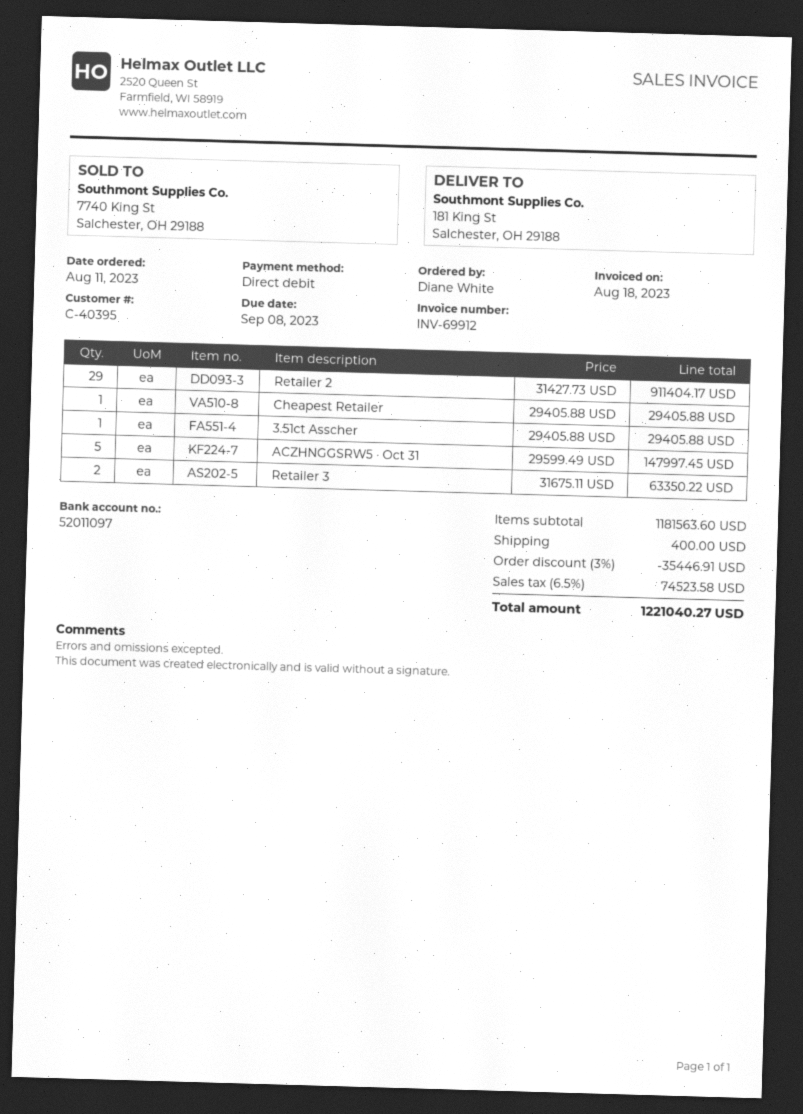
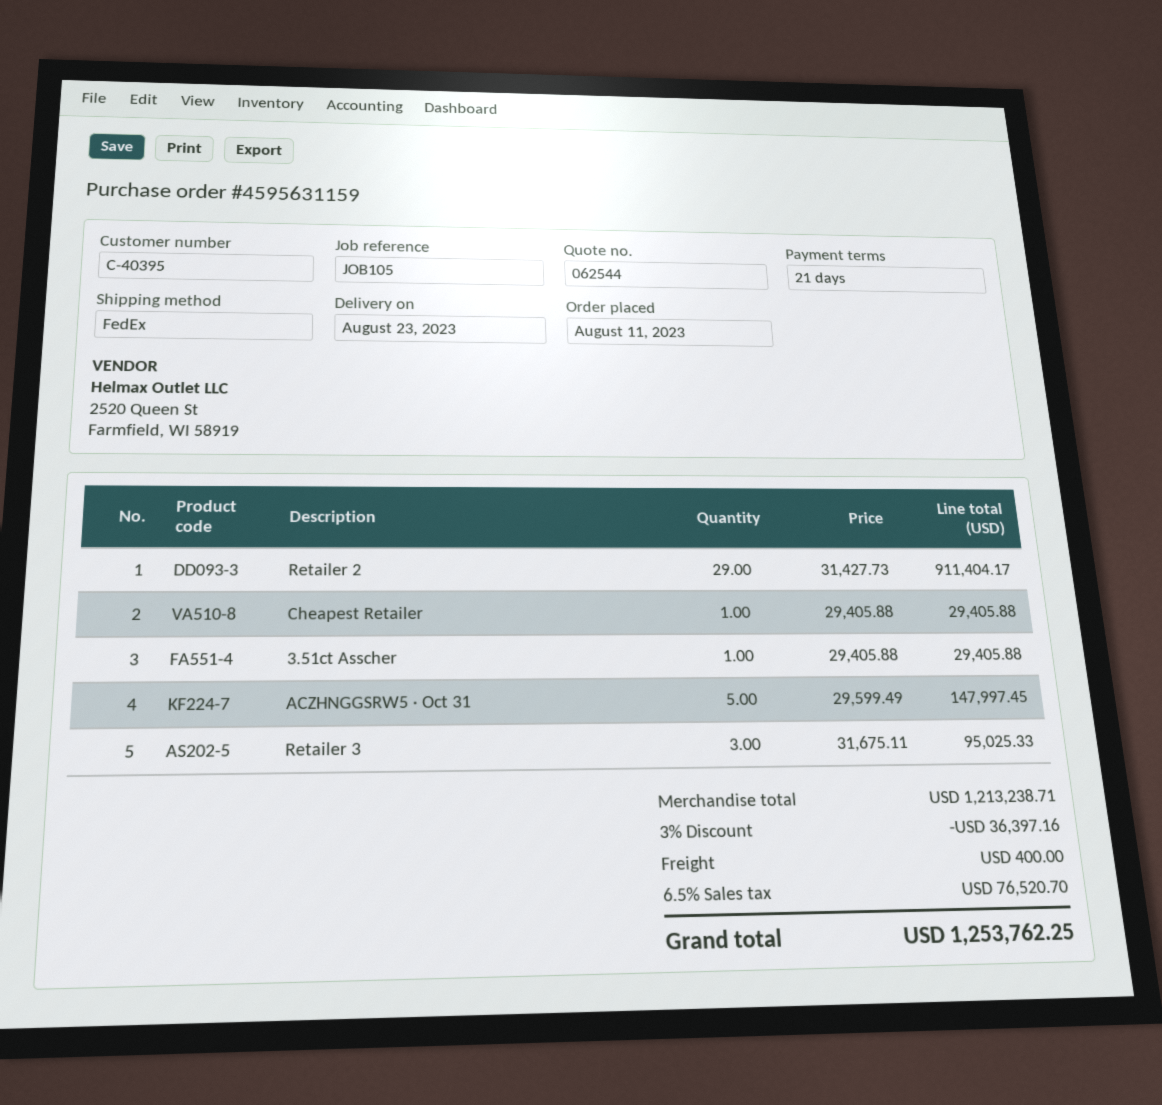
Retailer 3: 2 x 31675.11 = 63350.22 -> 3 x 31675.11 = 95025.33
subtotal: 1181563.60 -> 1213238.71
discount: 3% = 35446.91 -> 3% = 36397.16
tax: 6.5% = 74523.58 -> 6.5% = 76520.70
total: 1221040.27 -> 1253762.25

